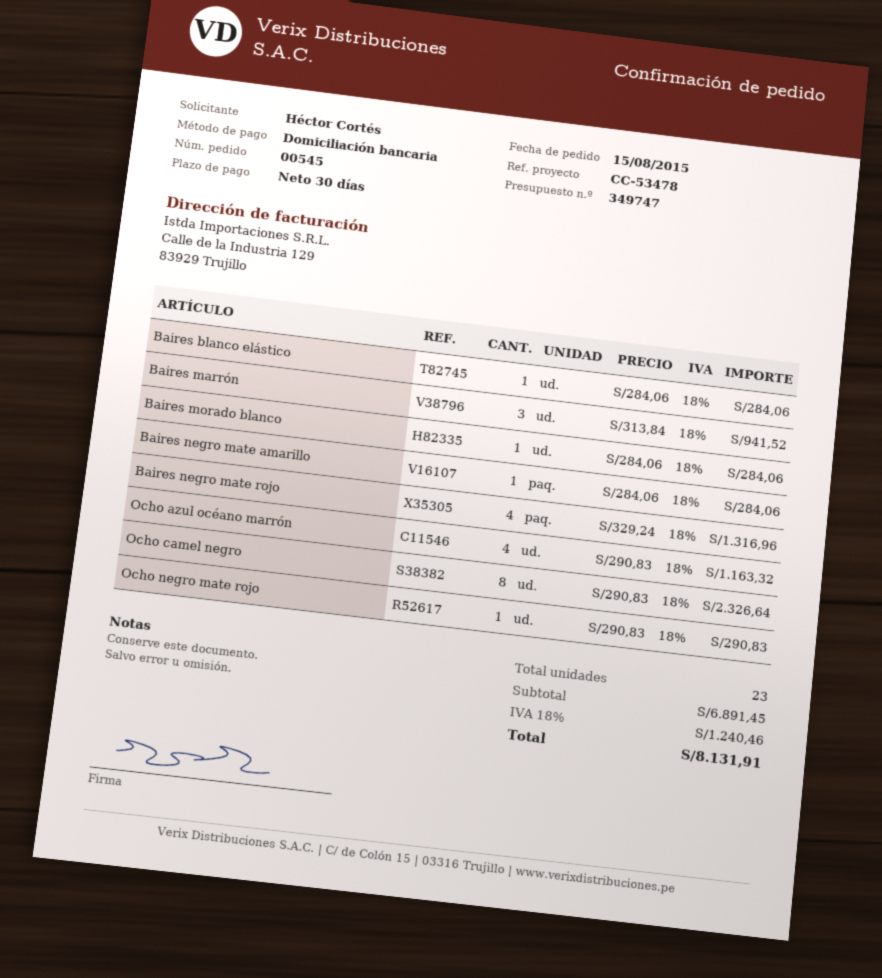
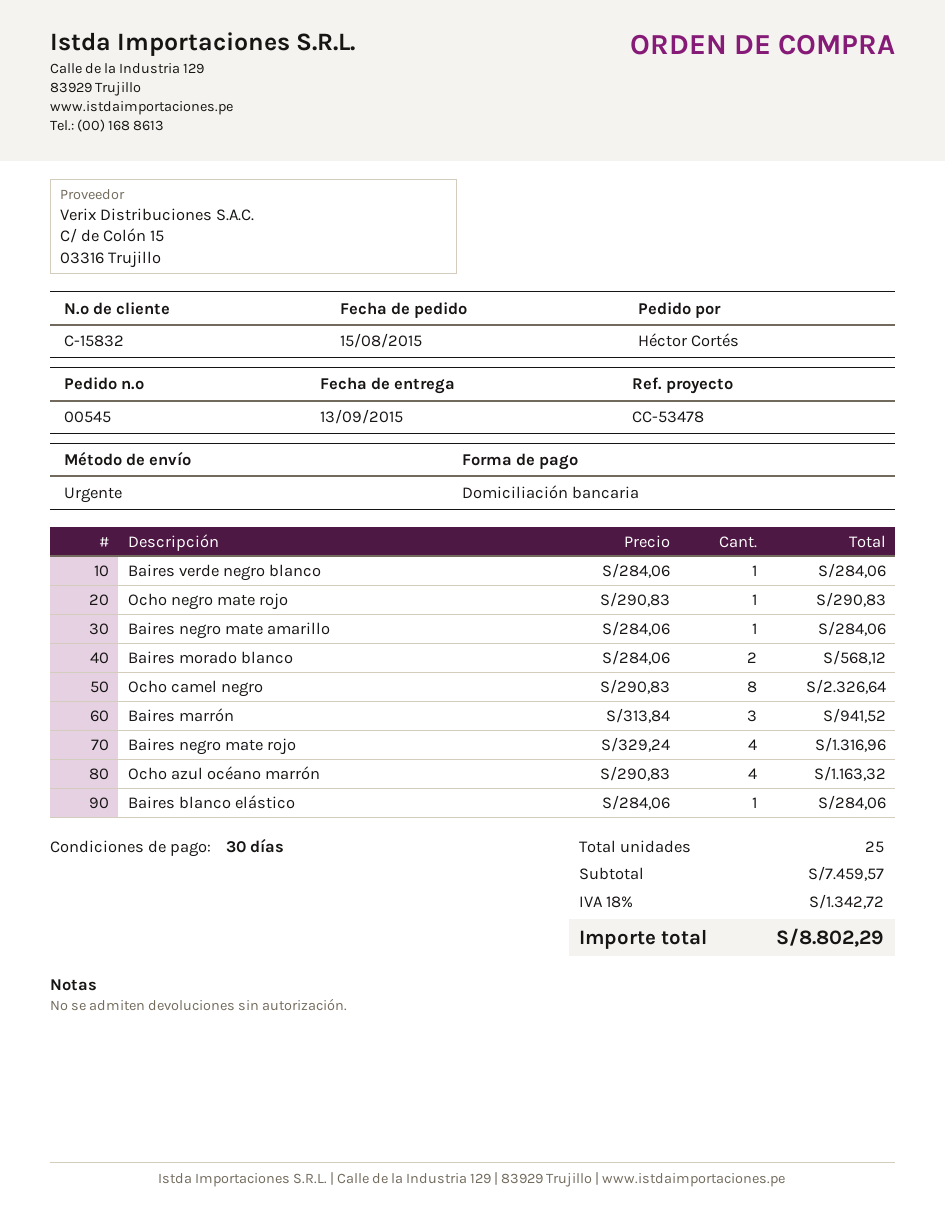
Baires morado blanco: 1 x 284.06 = 284.06 -> 2 x 284.06 = 568.12
Baires verde negro blanco: none -> 1 x 284.06 = 284.06
total quantity: 23 -> 25
subtotal: 6891.45 -> 7459.57
tax: 18% = 1240.46 -> 18% = 1342.72
total: 8131.91 -> 8802.29

